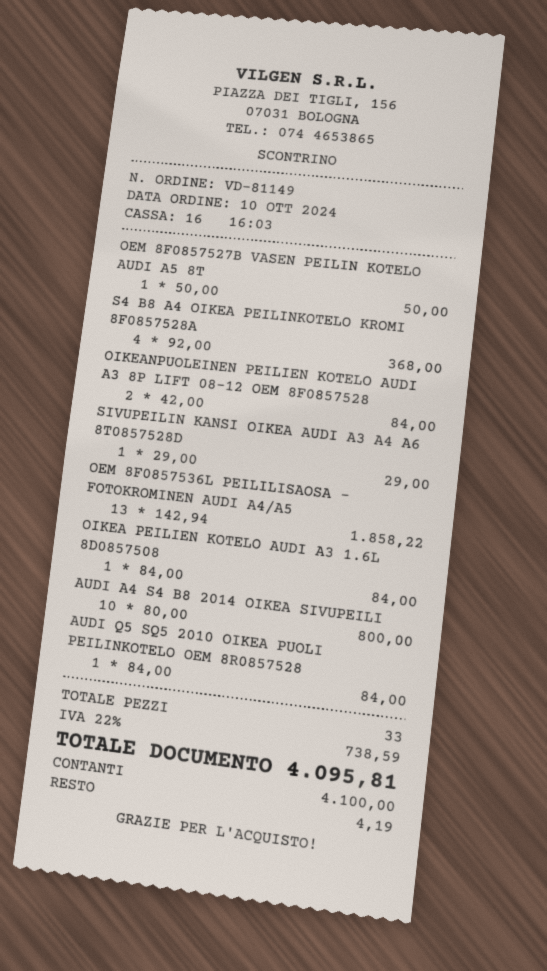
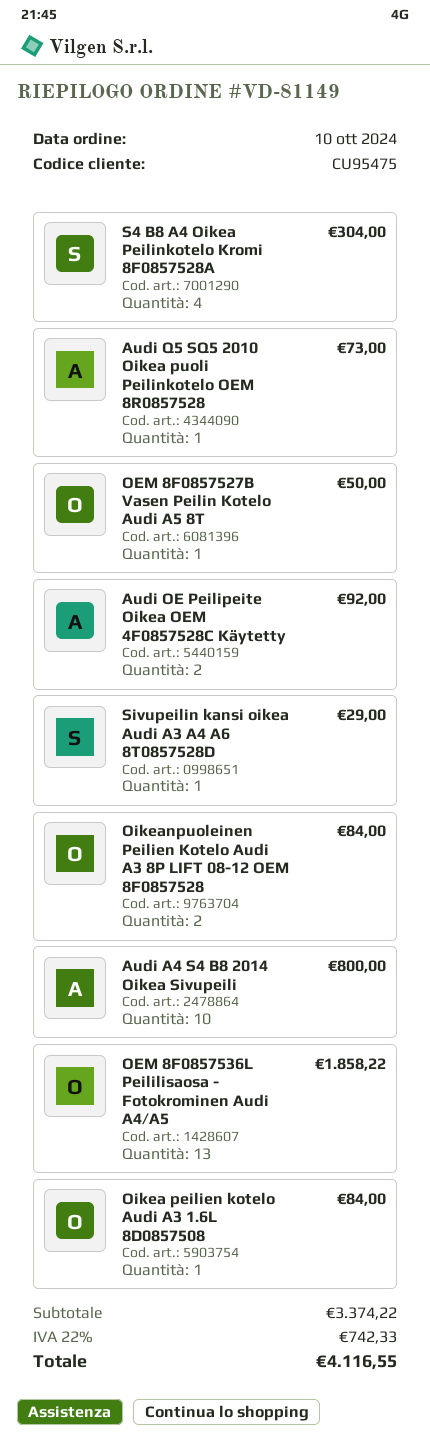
S4 B8 A4 OIKEA PEILINKOTELO KROMI 8F0857528A: 4 for 368.00 -> 4 for 304.00
AUDI Q5 SQ5 2010 OIKEA PUOLI PEILINKOTELO OEM 8R0857528: 1 for 84.00 -> 1 for 73.00
Audi OE Peilipeite Oikea OEM 4F0857528C Käytetty: none -> 2 for 92.00
tax: 22% = 738.59 -> 22% = 742.33
total: 4095.81 -> 4116.55

